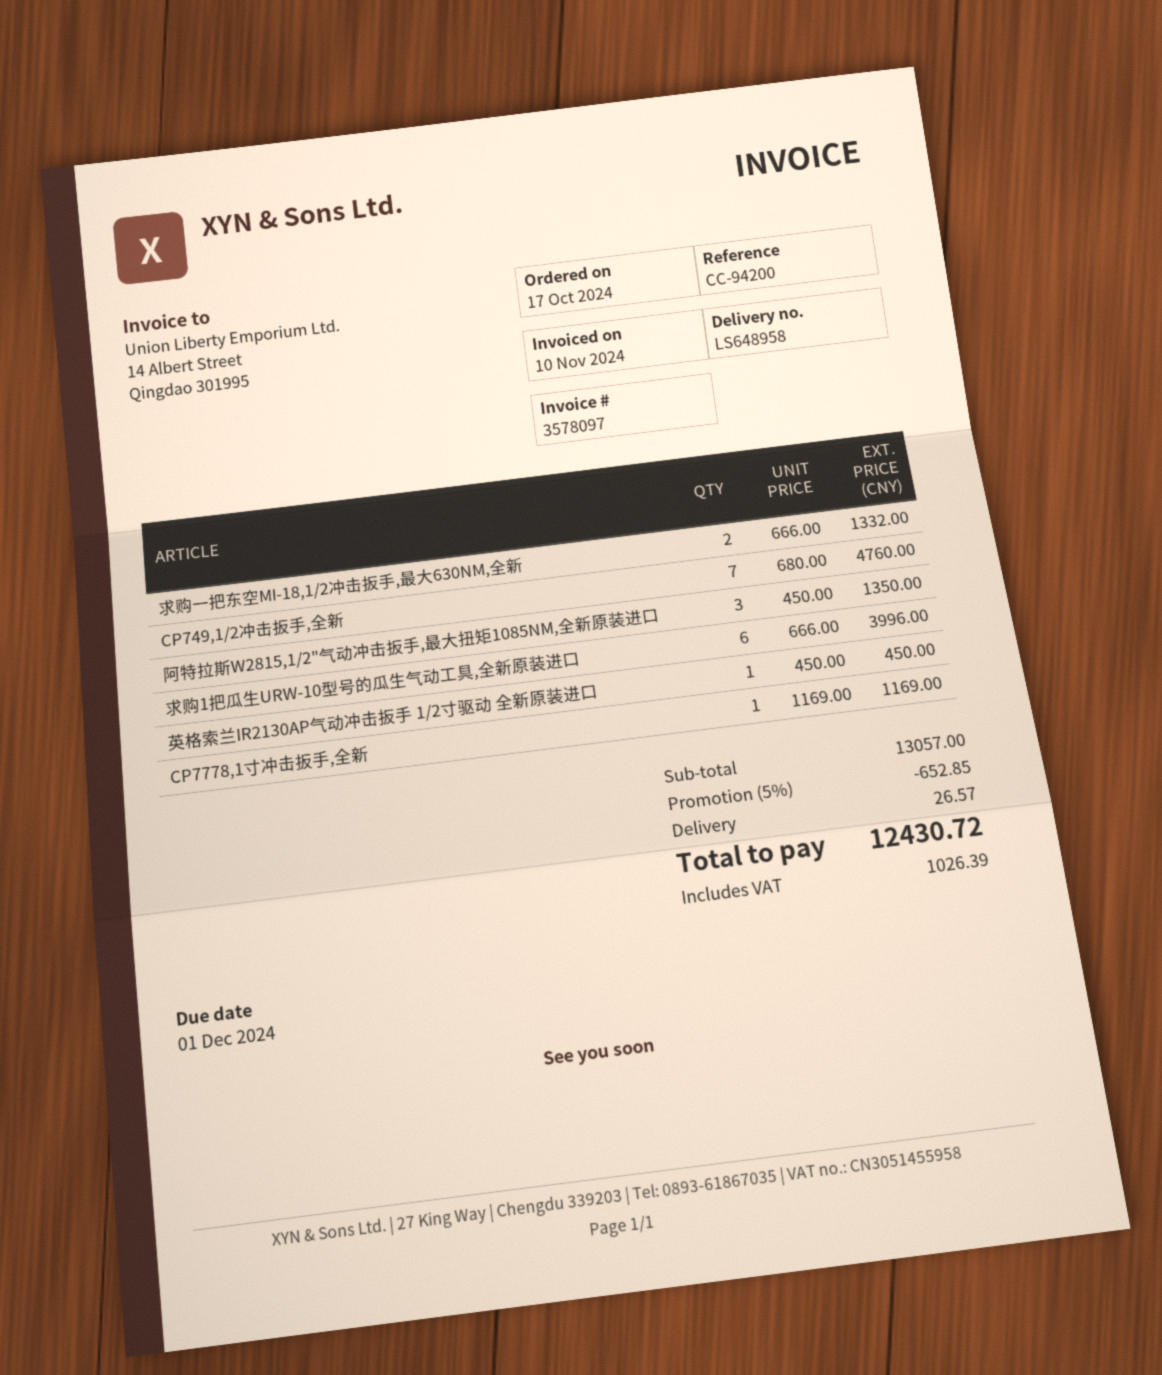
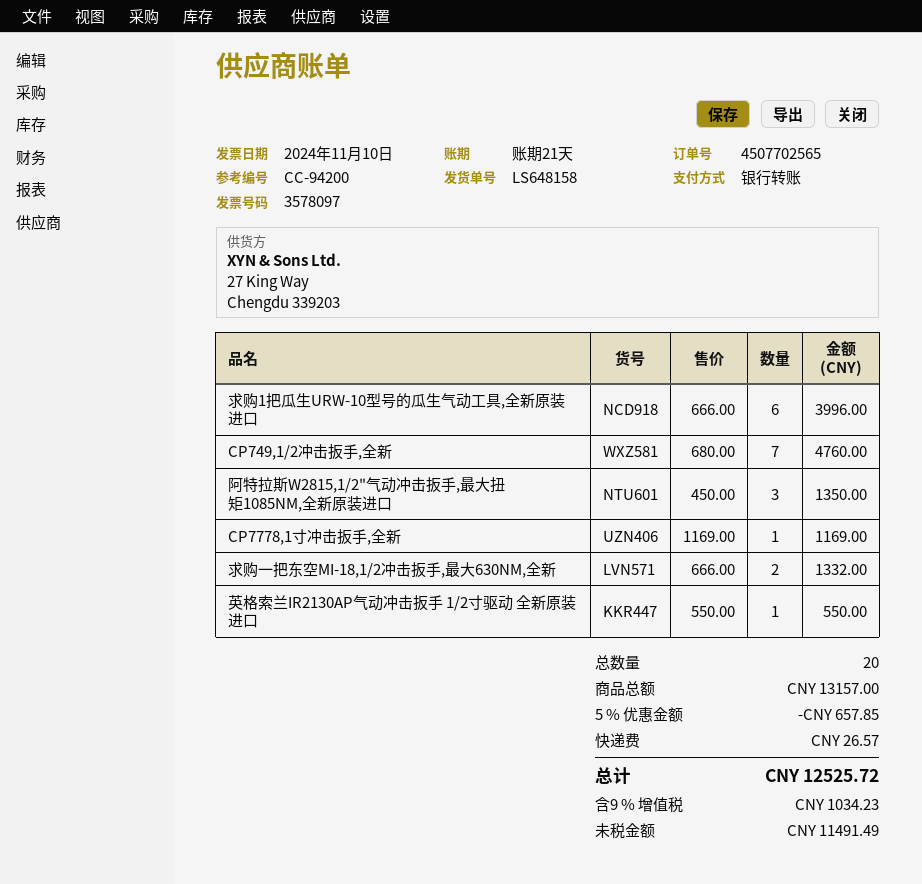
delivery note number: LS648958 -> LS648158
英格索兰IR2130AP气动冲击扳手 1/2寸驱动 全新原装进口: 1 x 450.00 = 450.00 -> 1 x 550.00 = 550.00
subtotal: 13057.00 -> 13157.00
discount: 5% = 652.85 -> 5% = 657.85
tax: 1026.39 -> 1034.23
total: 12430.72 -> 12525.72

